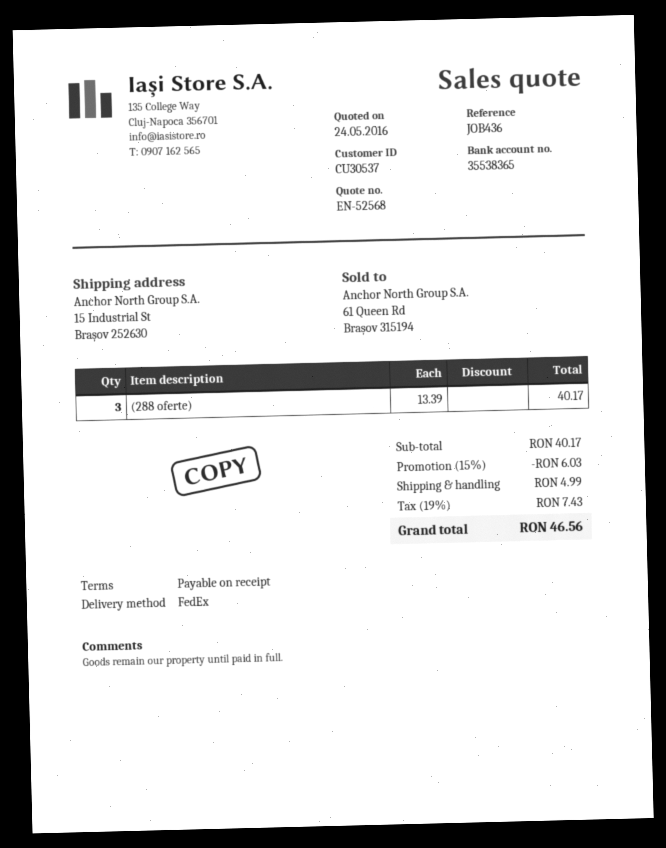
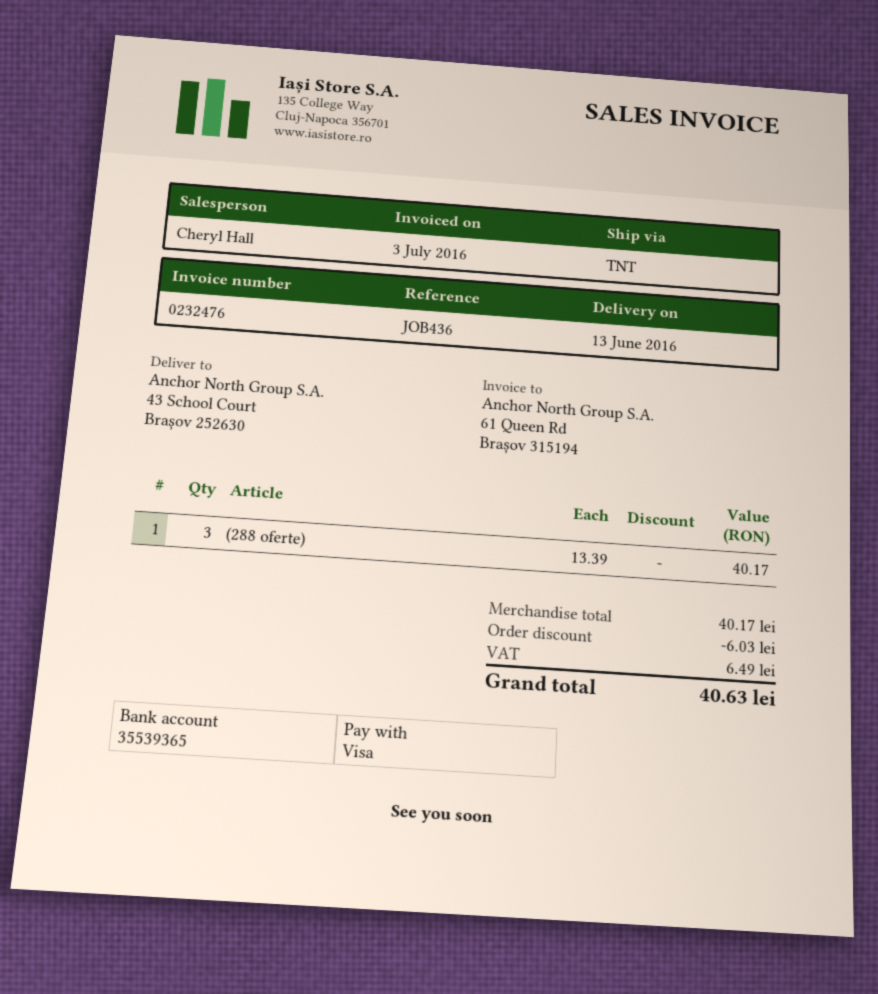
bank account: 35538365 -> 35539365
shipping method: FedEx -> TNT
ship to: 15 Industrial St, Brașov 252630 -> 43 School Court, Brașov 252630
shipping: 4.99 -> none
tax: 7.43 -> 6.49
total: 46.56 -> 40.63

